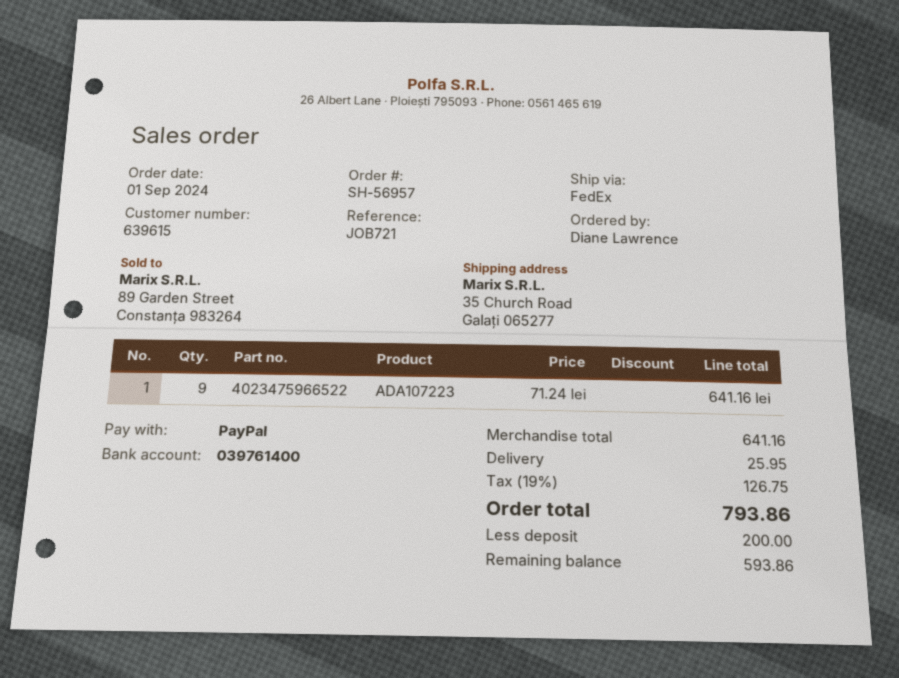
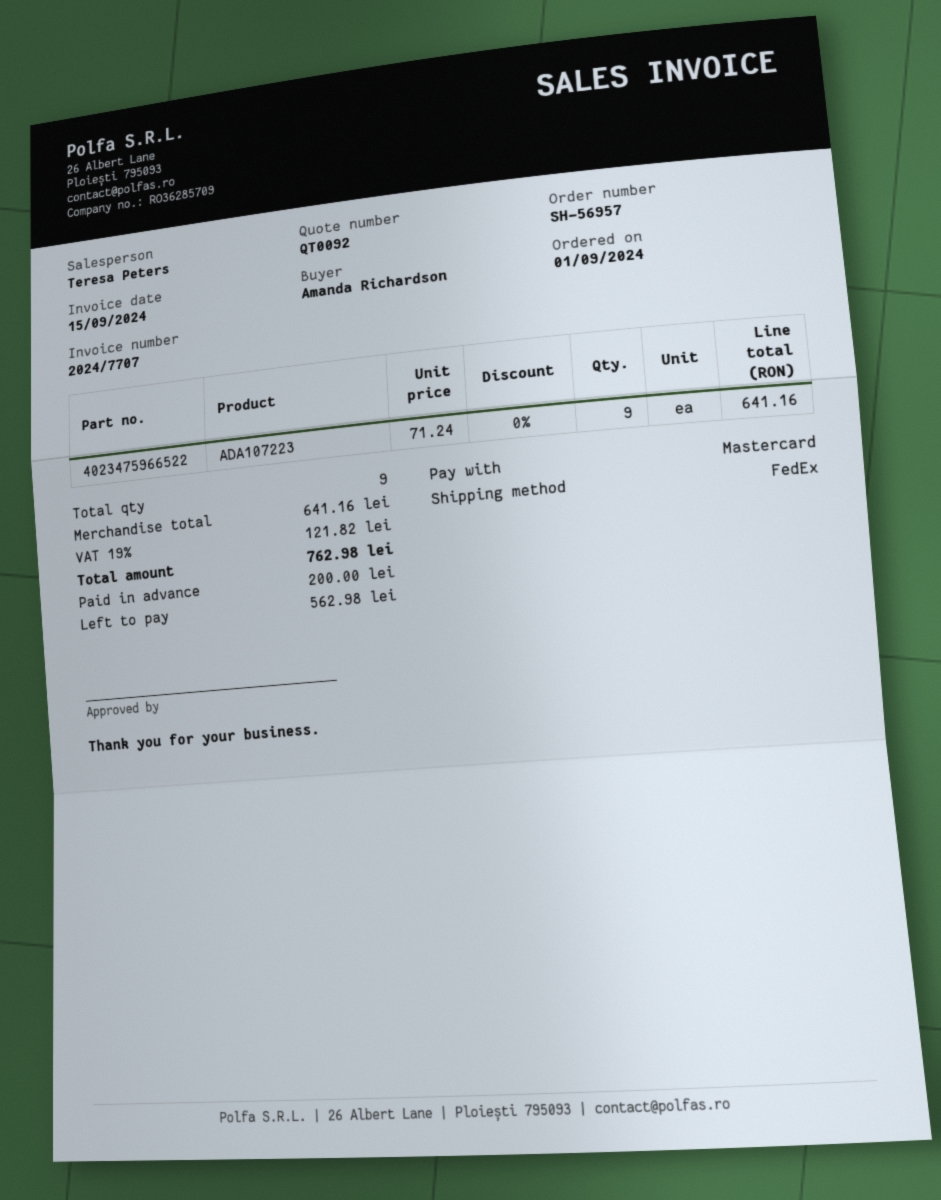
ordered by: Diane Lawrence -> Amanda Richardson
payment method: PayPal -> Mastercard
shipping: 25.95 -> none
tax: 19% = 126.75 -> 19% = 121.82
total: 793.86 -> 762.98
balance: 593.86 -> 562.98

